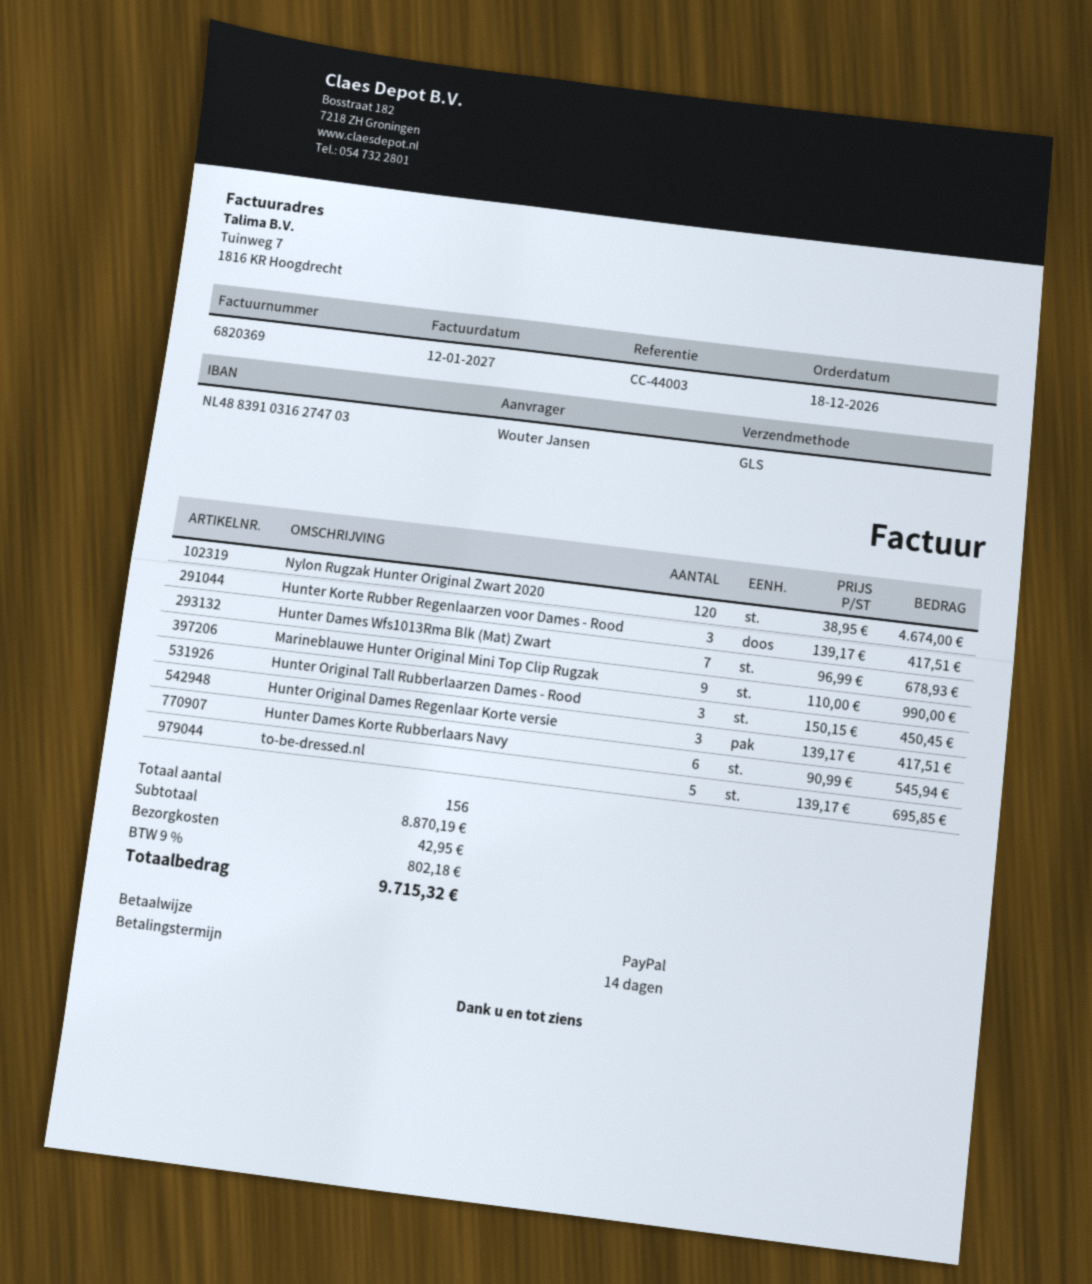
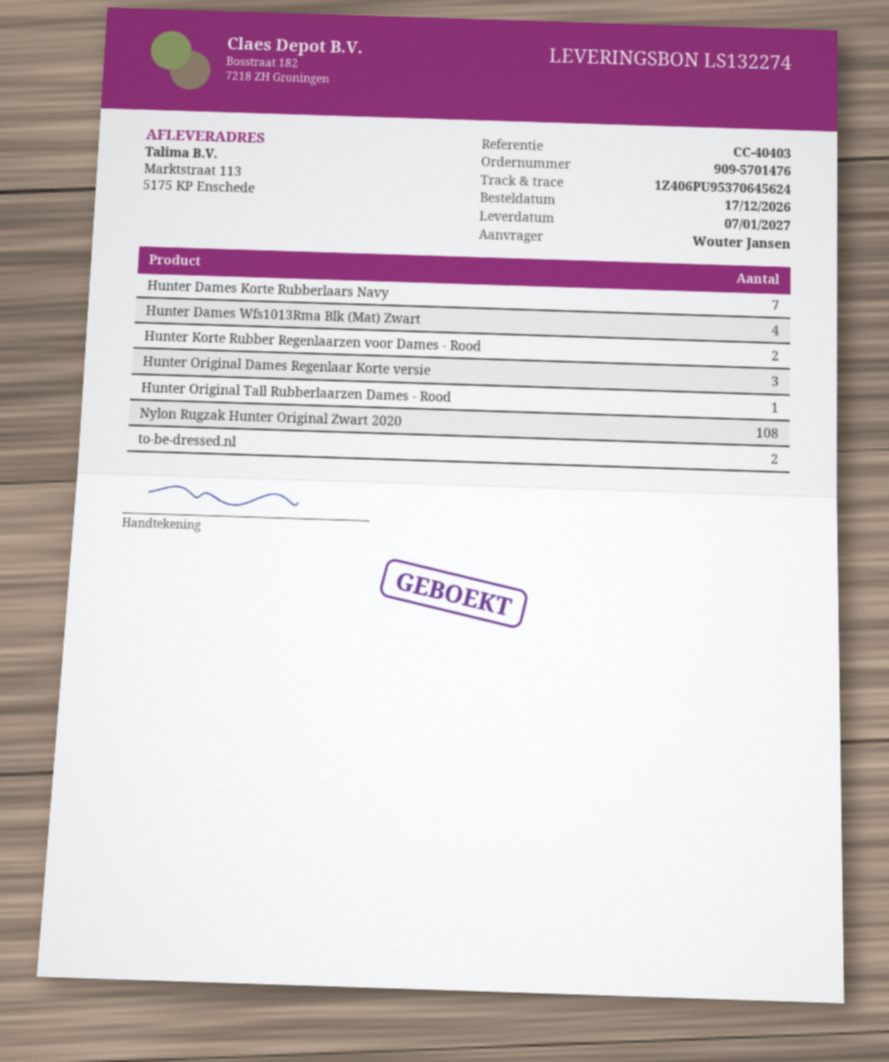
order date: 2026-12-18 -> 2026-12-17
reference: CC-44003 -> CC-40403
Nylon Rugzak Hunter Original Zwart 2020: 120 -> 108
Hunter Korte Rubber Regenlaarzen voor Dames - Rood: 3 -> 2
Hunter Dames Wfs1013Rma Blk (Mat) Zwart: 7 -> 4
Marineblauwe Hunter Original Mini Top Clip Rugzak: 9 -> none
Hunter Original Tall Rubberlaarzen Dames - Rood: 3 -> 1
Hunter Dames Korte Rubberlaars Navy: 6 -> 7
to-be-dressed.nl: 5 -> 2

